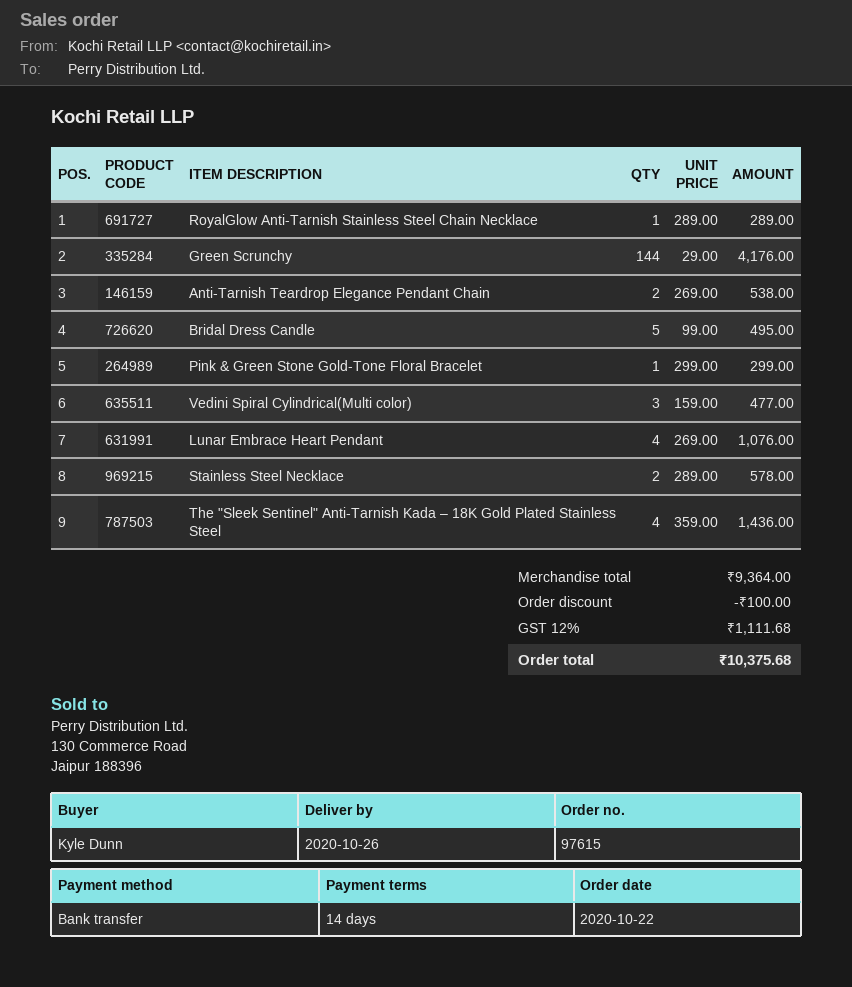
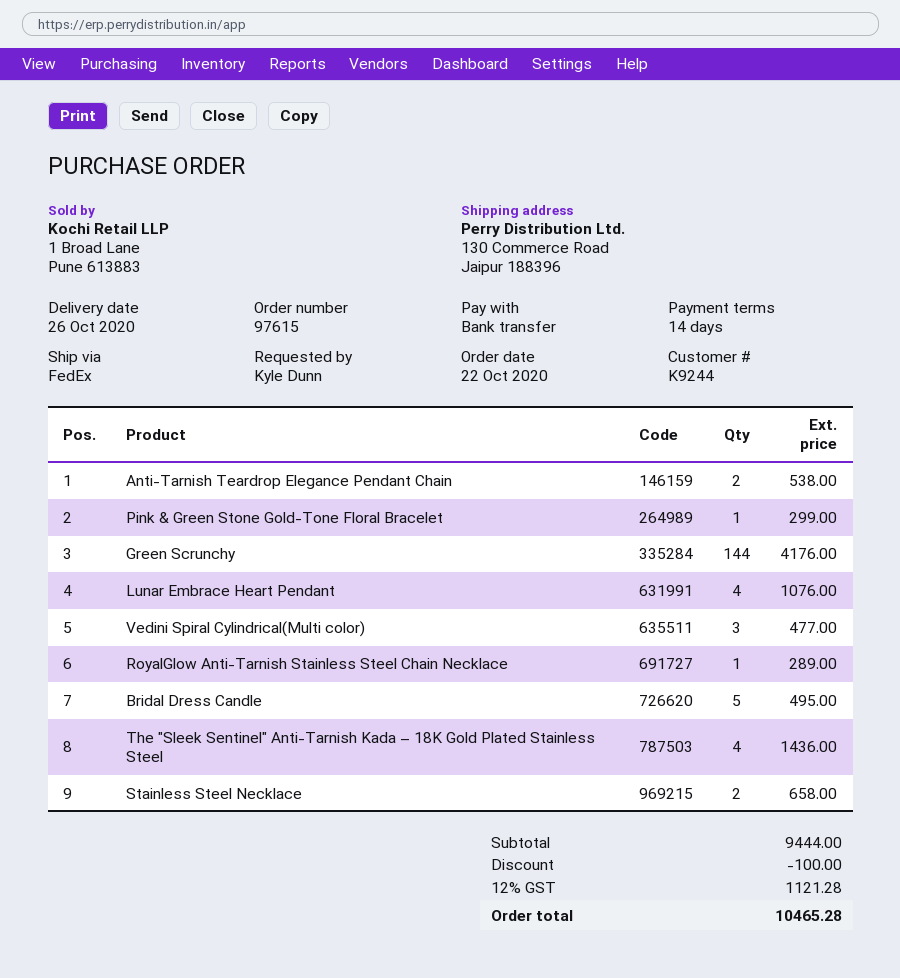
Stainless Steel Necklace: 2 for 578.00 -> 2 for 658.00
subtotal: 9364.00 -> 9444.00
tax: 12% = 1111.68 -> 12% = 1121.28
total: 10375.68 -> 10465.28

